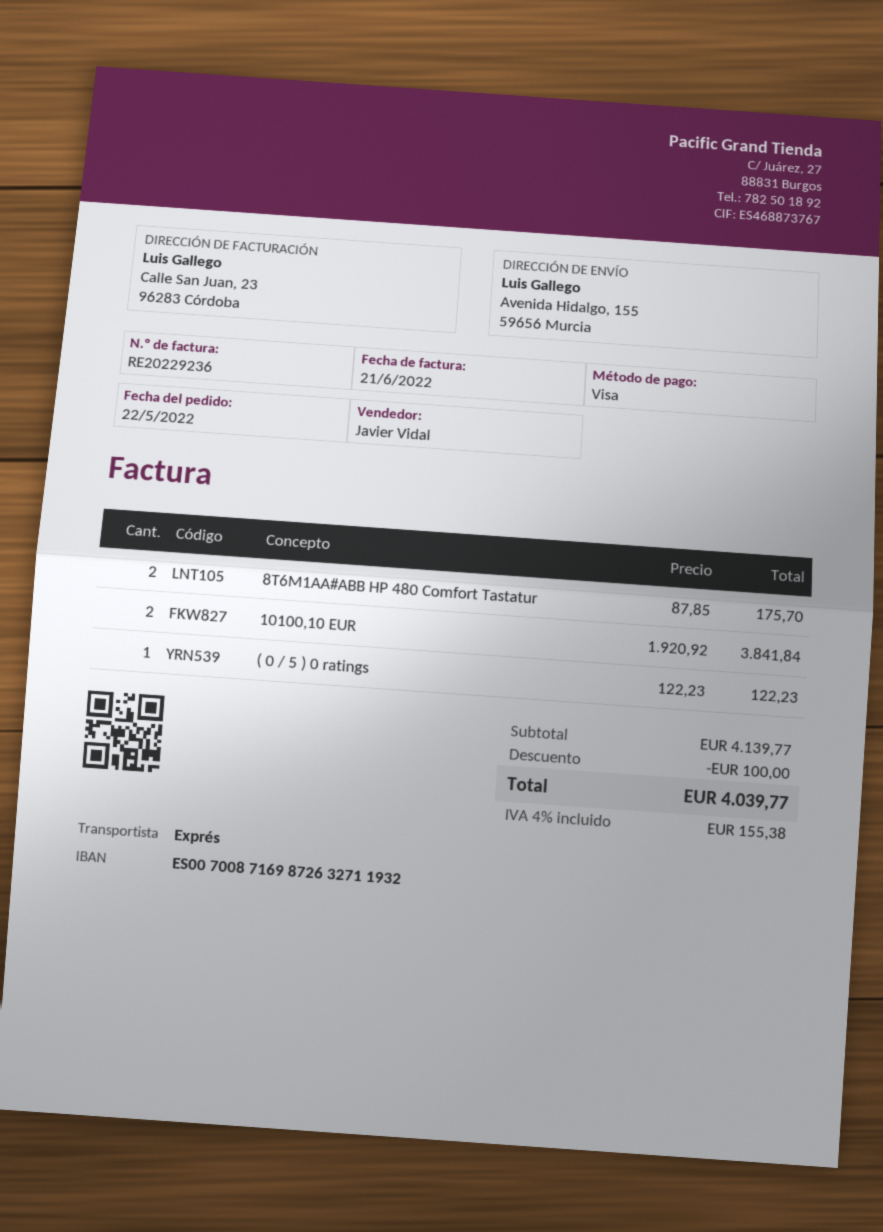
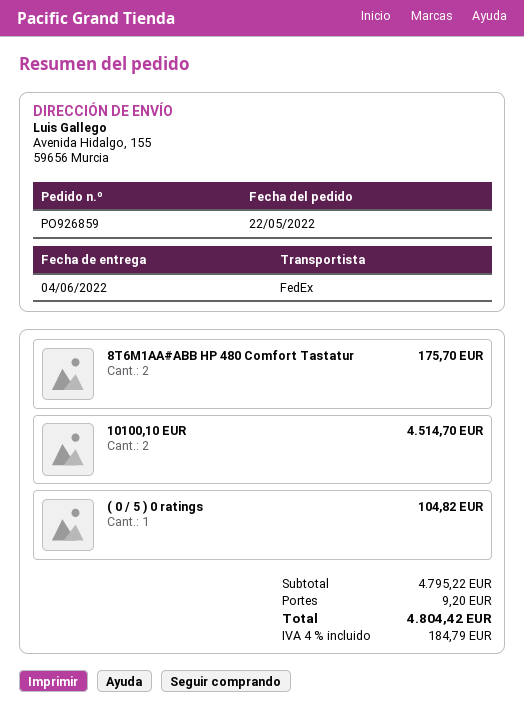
shipping method: express -> FedEx
10100,10 EUR: 2 for 3841.84 -> 2 for 4514.70
( 0 / 5 ) 0 ratings: 1 for 122.23 -> 1 for 104.82
subtotal: 4139.77 -> 4795.22
discount: 100.00 -> none
shipping: none -> 9.20
tax: 4% = 155.38 -> 4% = 184.79
total: 4039.77 -> 4804.42

